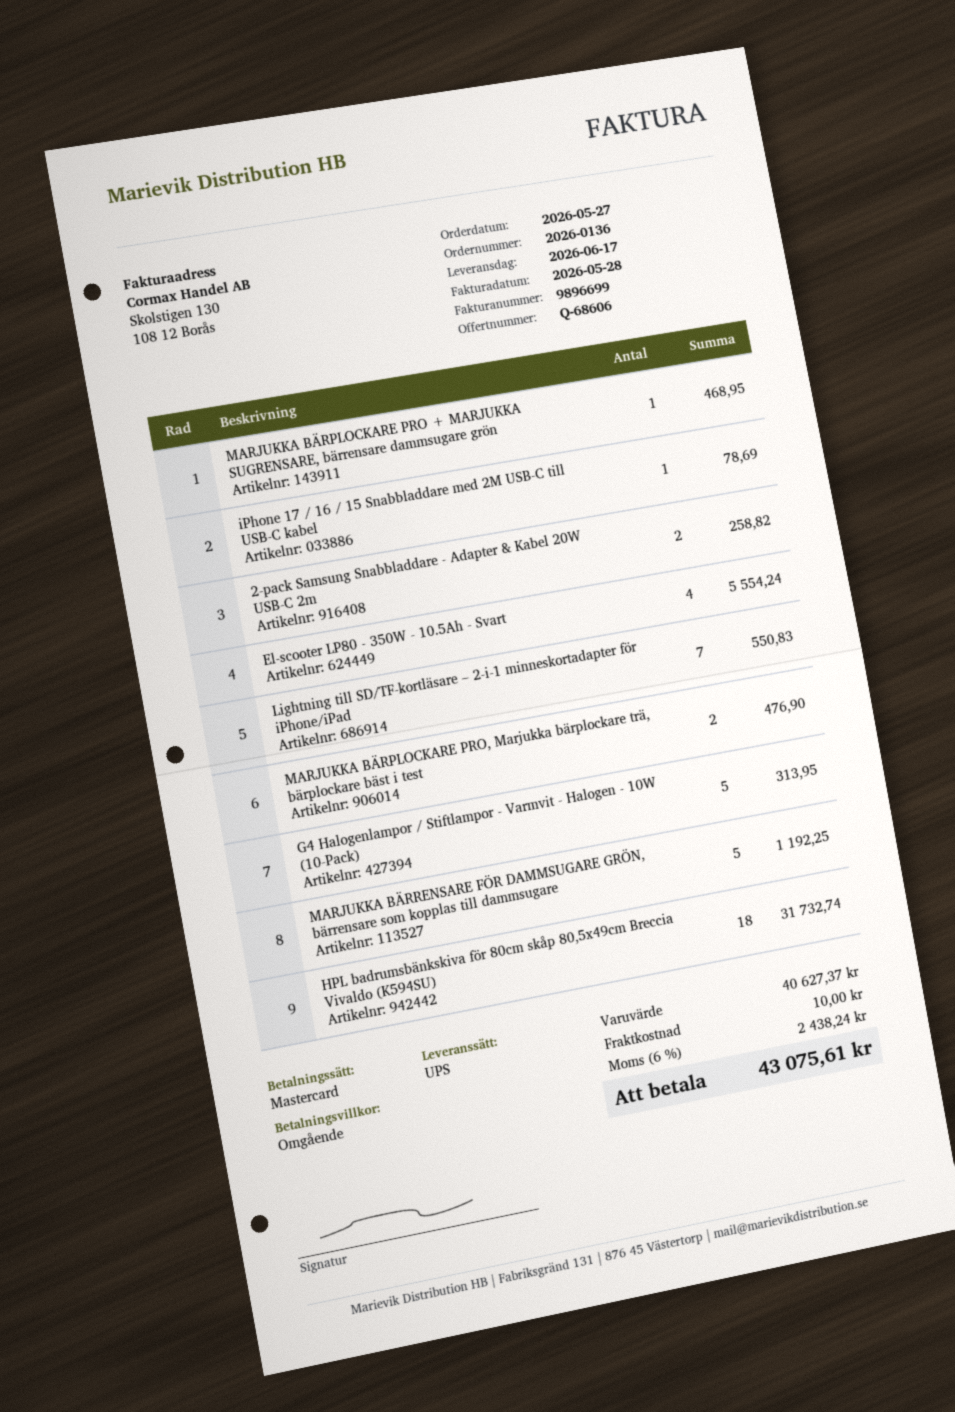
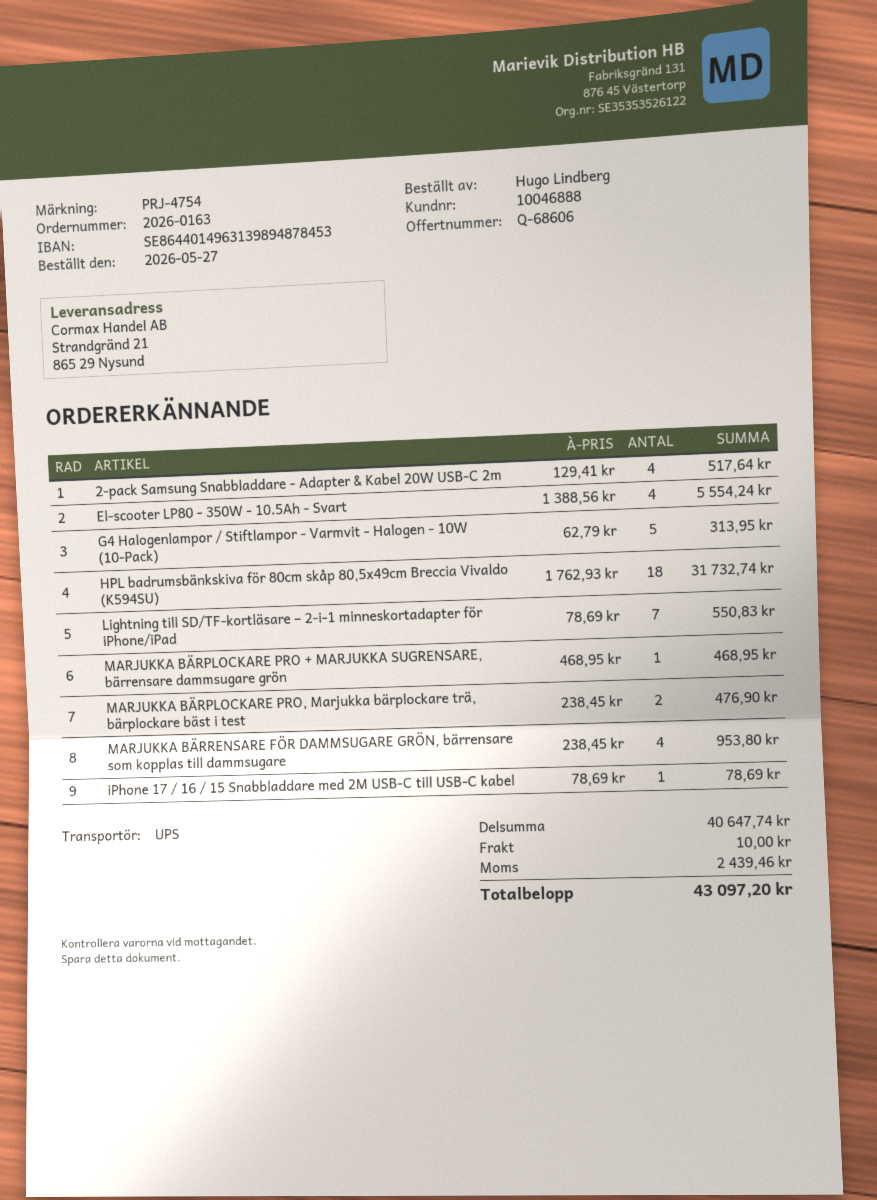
order number: 2026-0136 -> 2026-0163
2-pack Samsung Snabbladdare - Adapter & Kabel 20W USB-C 2m: 2 for 258.82 -> 4 for 517.64
MARJUKKA BÄRRENSARE FÖR DAMMSUGARE GRÖN, bärrensare som kopplas till dammsugare: 5 for 1192.25 -> 4 for 953.80
subtotal: 40627.37 -> 40647.74
tax: 2438.24 -> 2439.46
total: 43075.61 -> 43097.20

